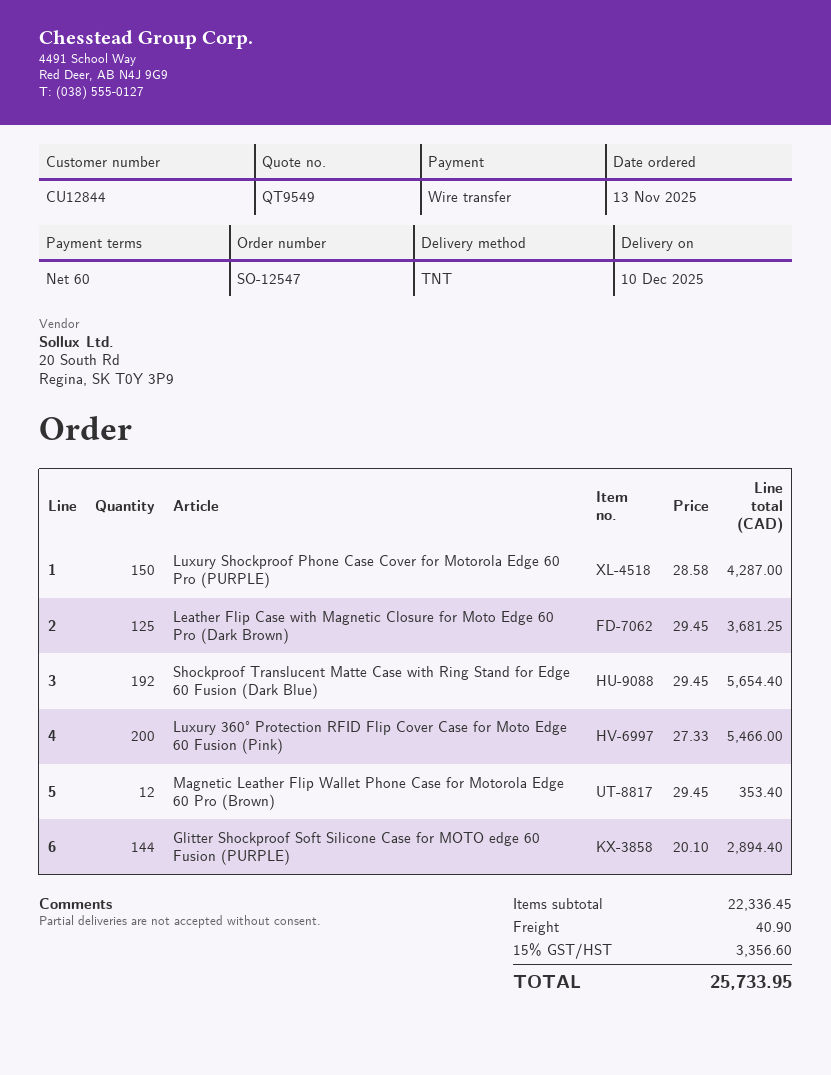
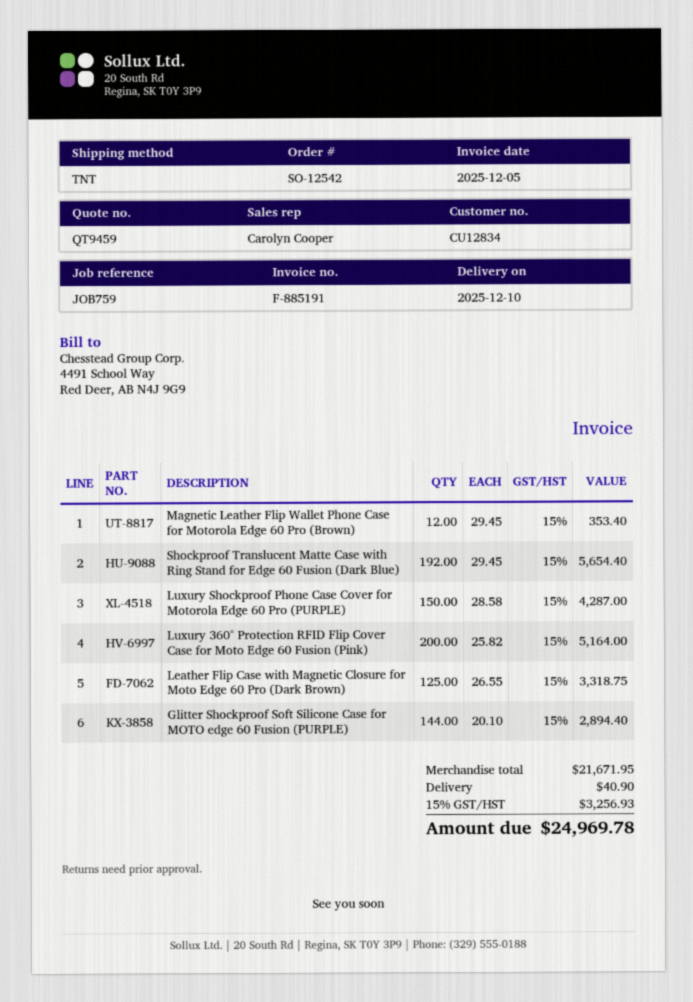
quote number: QT9549 -> QT9459
order number: SO-12547 -> SO-12542
customer number: CU12844 -> CU12834
Leather Flip Case with Magnetic Closure for Moto Edge 60 Pro (Dark Brown): 125 x 29.45 = 3681.25 -> 125 x 26.55 = 3318.75
Luxury 360° Protection RFID Flip Cover Case for Moto Edge 60 Fusion (Pink): 200 x 27.33 = 5466.00 -> 200 x 25.82 = 5164.00
subtotal: 22336.45 -> 21671.95
tax: 15% = 3356.60 -> 15% = 3256.93
total: 25733.95 -> 24969.78

